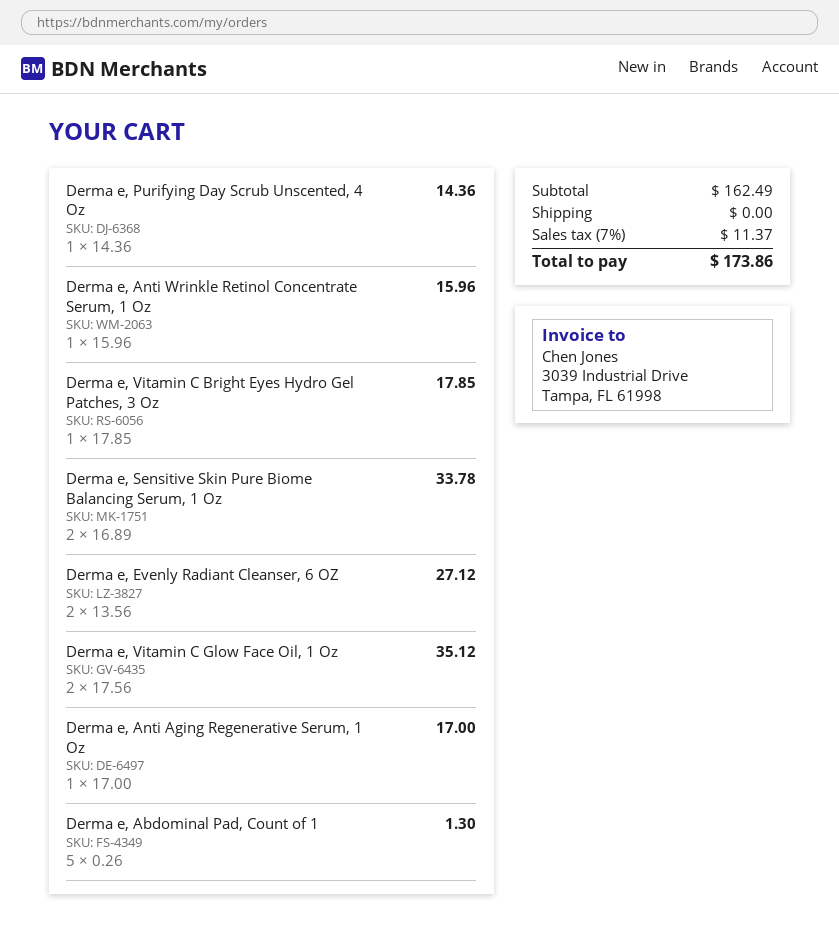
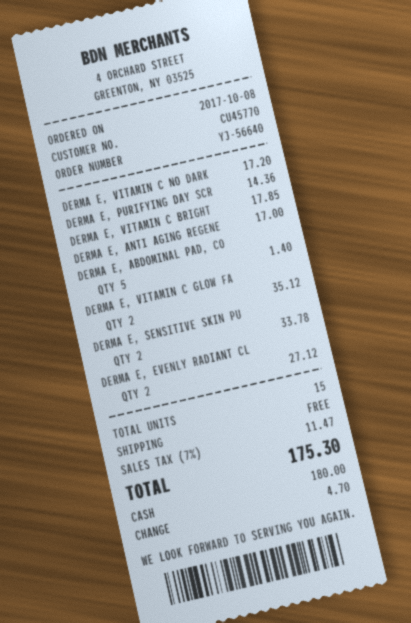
Derma e, Anti Wrinkle Retinol Concentrate Serum, 1 Oz: 1 for 15.96 -> none
Derma e, Abdominal Pad, Count of 1: 5 for 1.30 -> 5 for 1.40
DERMA E, VITAMIN C NO DARK: none -> 1 for 17.20
tax: 7% = 11.37 -> 7% = 11.47
total: 173.86 -> 175.30

